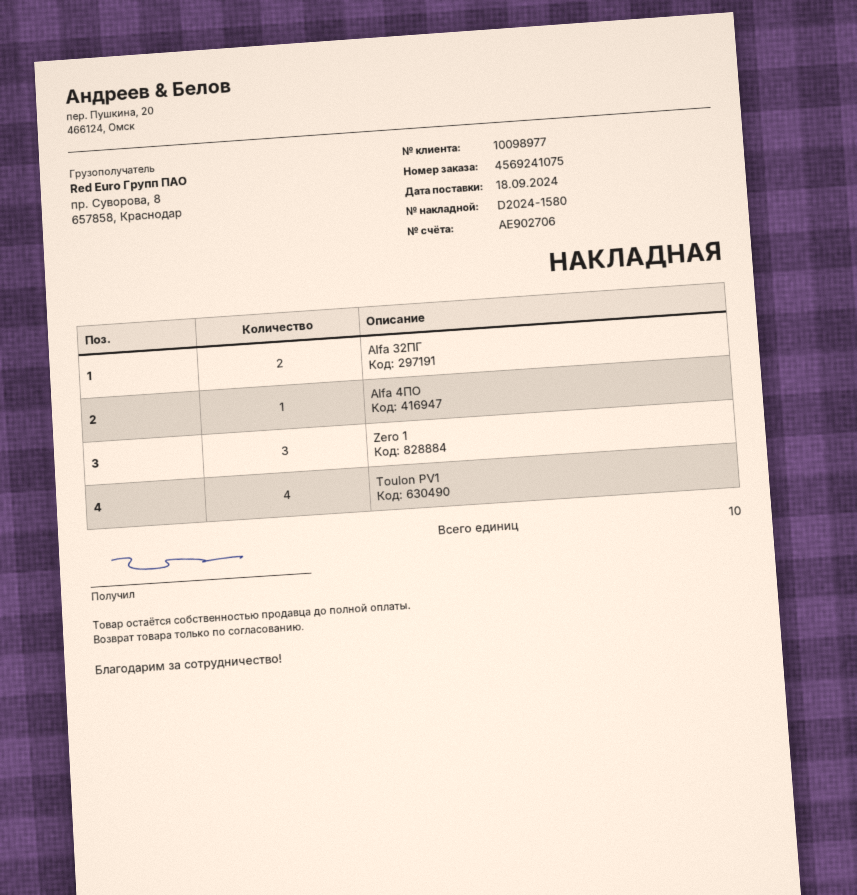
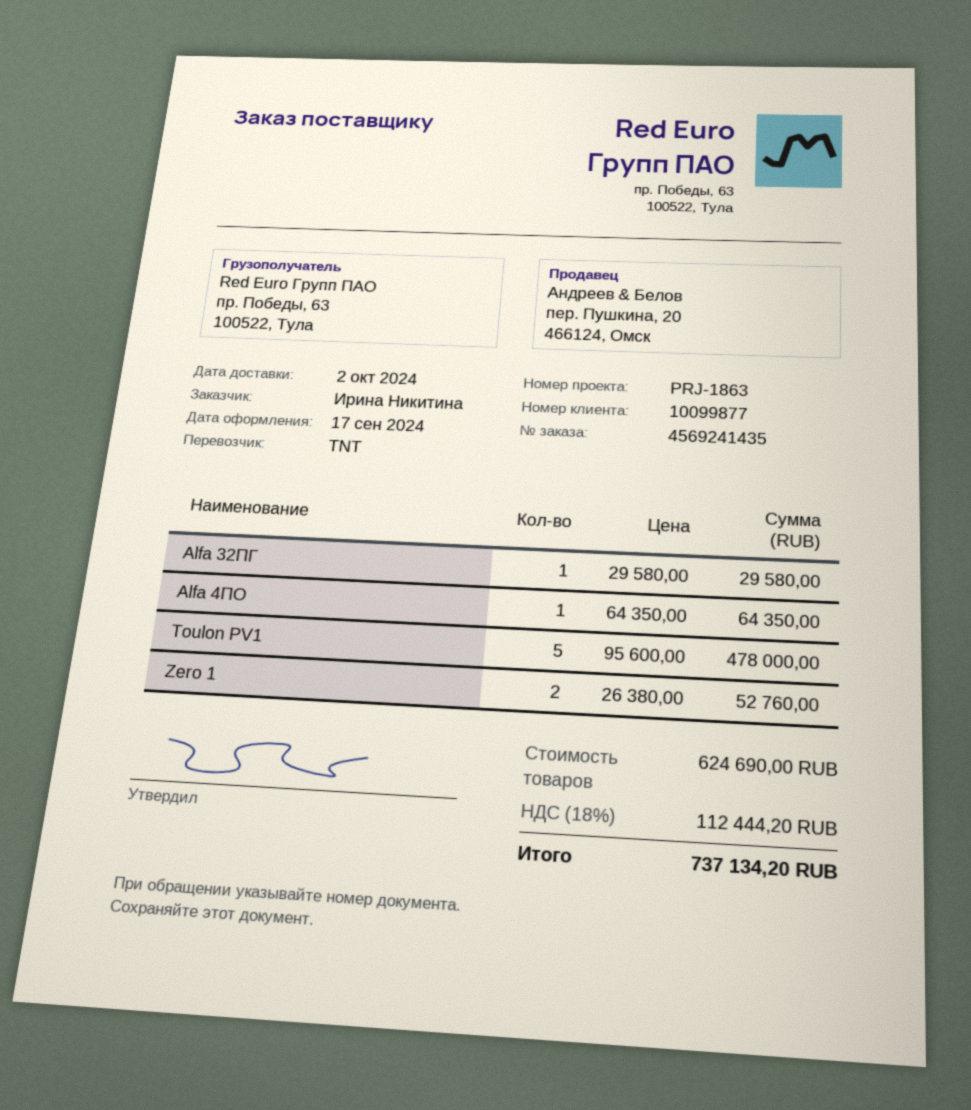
order number: 4569241075 -> 4569241435
delivery date: 2024-09-18 -> 2024-10-02
customer number: 10098977 -> 10099877
ship to: пр. Суворова, 8, 657858, Краснодар -> пр. Победы, 63, 100522, Тула
Alfa 32ПГ: 2 -> 1
Zero 1: 3 -> 2
Toulon PV1: 4 -> 5

